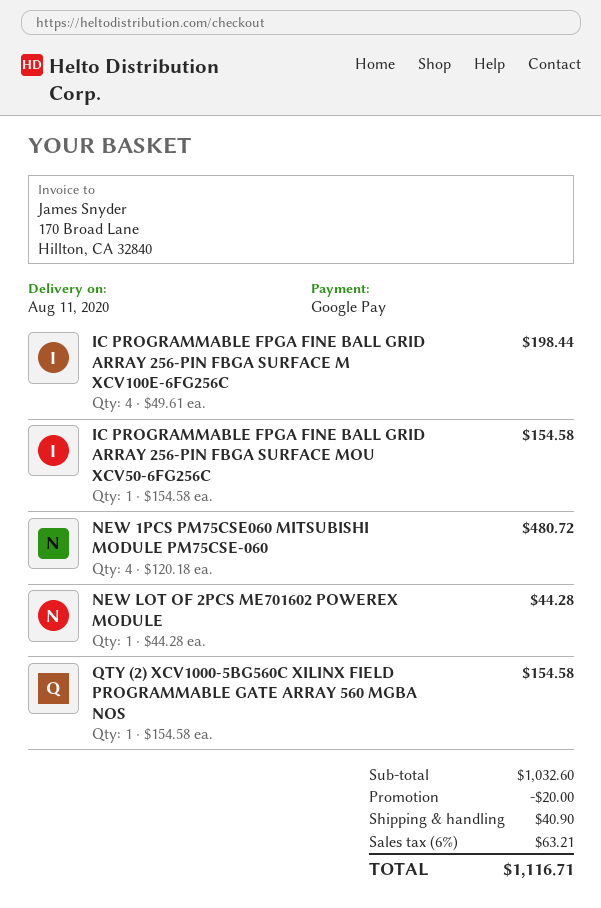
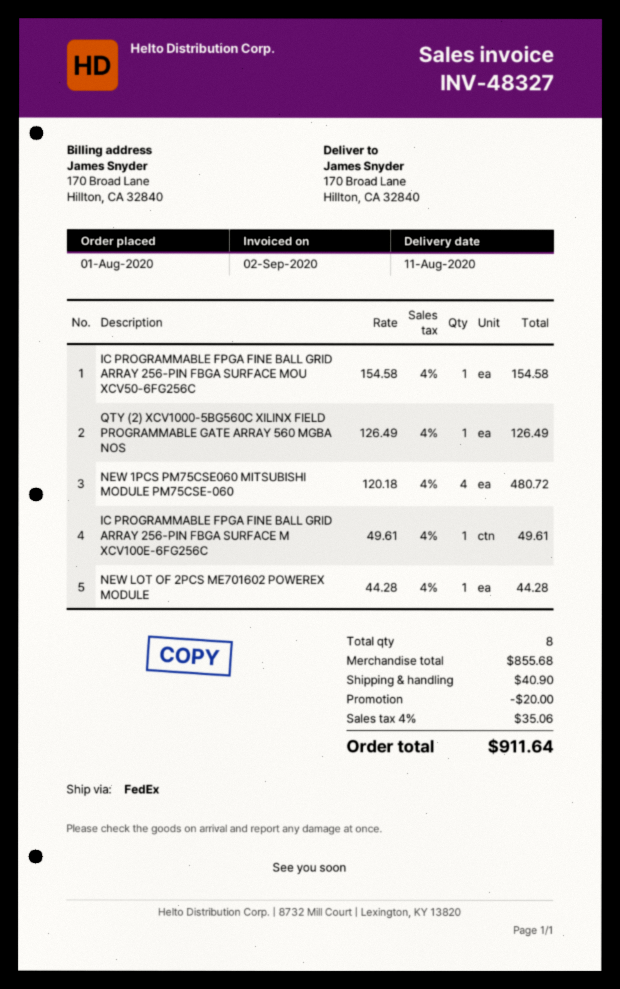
IC PROGRAMMABLE FPGA FINE BALL GRID ARRAY 256-PIN FBGA SURFACE M XCV100E-6FG256C: 4 x 49.61 = 198.44 -> 1 x 49.61 = 49.61
QTY (2) XCV1000-5BG560C XILINX FIELD PROGRAMMABLE GATE ARRAY 560 MGBA NOS: 1 x 154.58 = 154.58 -> 1 x 126.49 = 126.49
subtotal: 1032.60 -> 855.68
tax: 6% = 63.21 -> 4% = 35.06
total: 1116.71 -> 911.64

